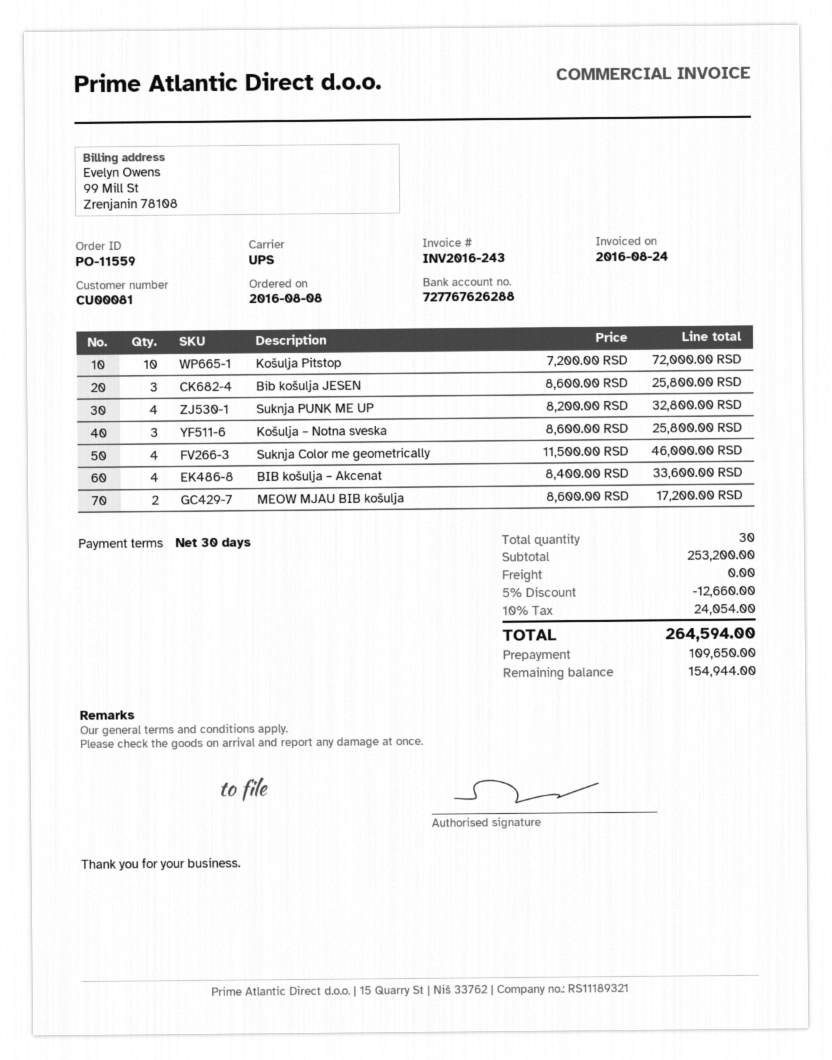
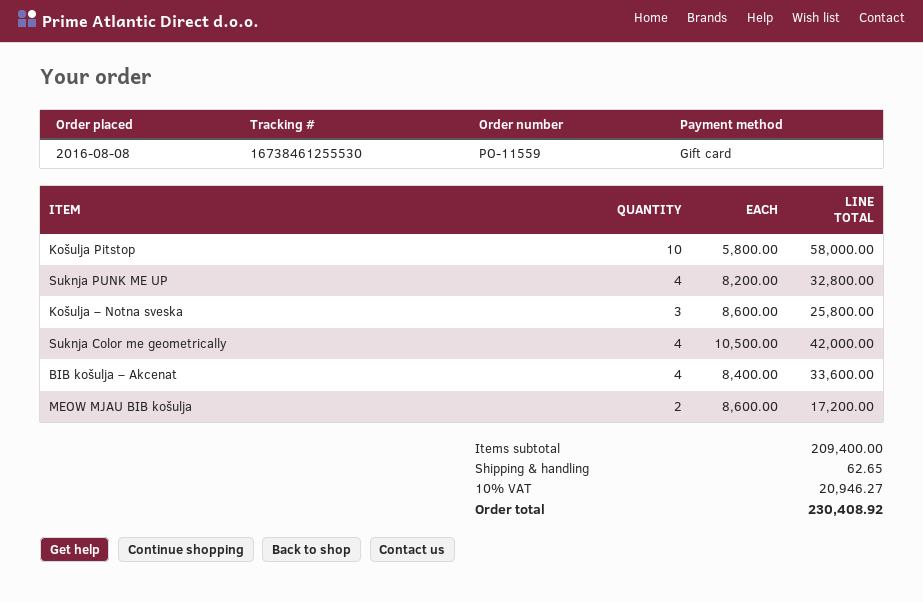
Košulja Pitstop: 10 x 7200.00 = 72000.00 -> 10 x 5800.00 = 58000.00
Bib košulja JESEN: 3 x 8600.00 = 25800.00 -> none
Suknja Color me geometrically: 4 x 11500.00 = 46000.00 -> 4 x 10500.00 = 42000.00
subtotal: 253200.00 -> 209400.00
discount: 5% = 12660.00 -> none
shipping: 0.00 -> 62.65
tax: 10% = 24054.00 -> 10% = 20946.27
total: 264594.00 -> 230408.92

